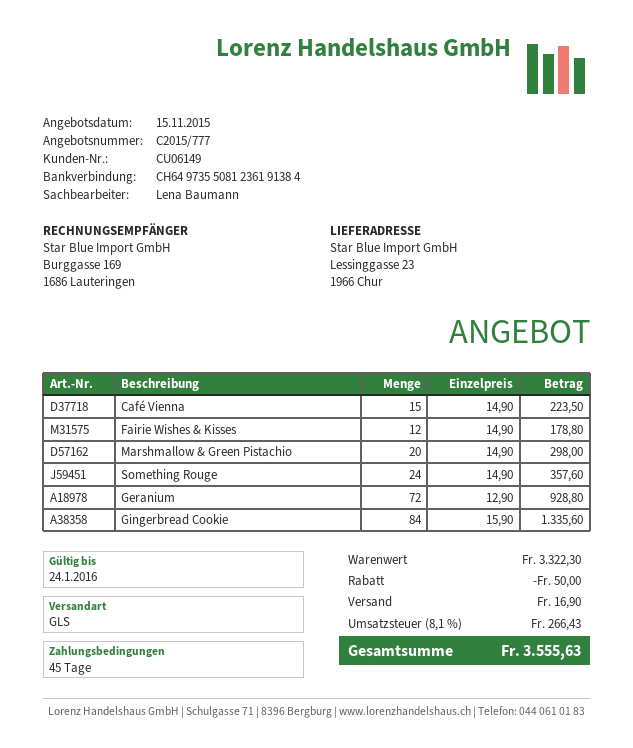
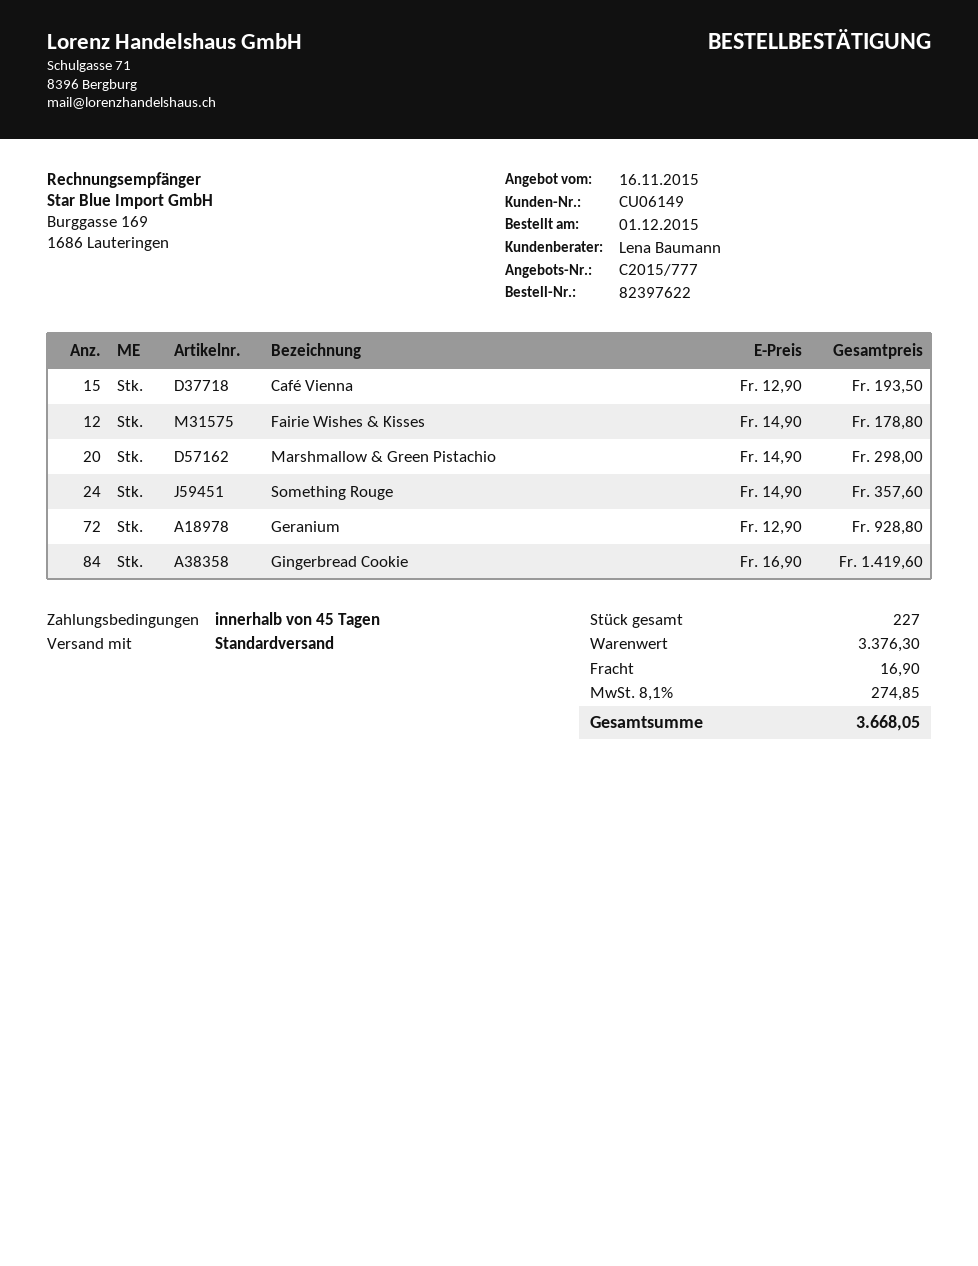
quote date: 2015-11-15 -> 2015-11-16
shipping method: GLS -> standard
Café Vienna: 15 x 14.90 = 223.50 -> 15 x 12.90 = 193.50
Gingerbread Cookie: 84 x 15.90 = 1335.60 -> 84 x 16.90 = 1419.60
subtotal: 3322.30 -> 3376.30
discount: 50.00 -> none
tax: 8.1% = 266.43 -> 8.1% = 274.85
total: 3555.63 -> 3668.05

